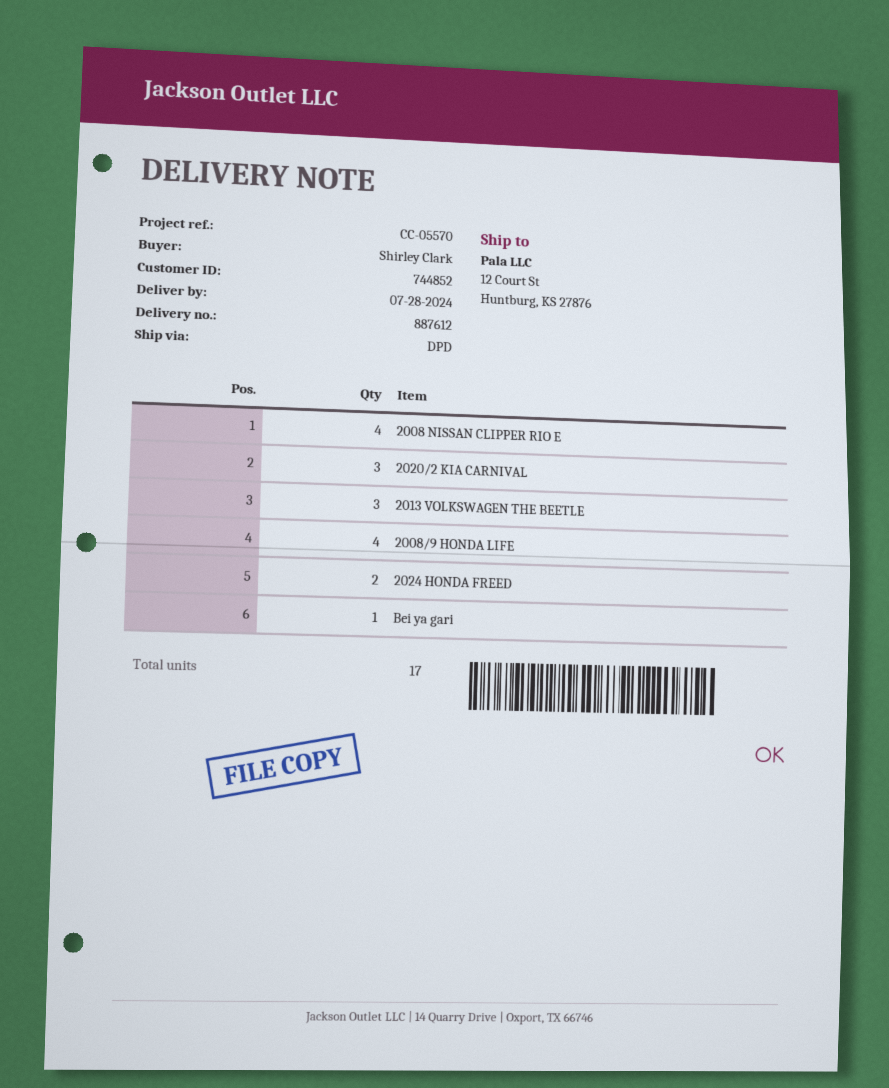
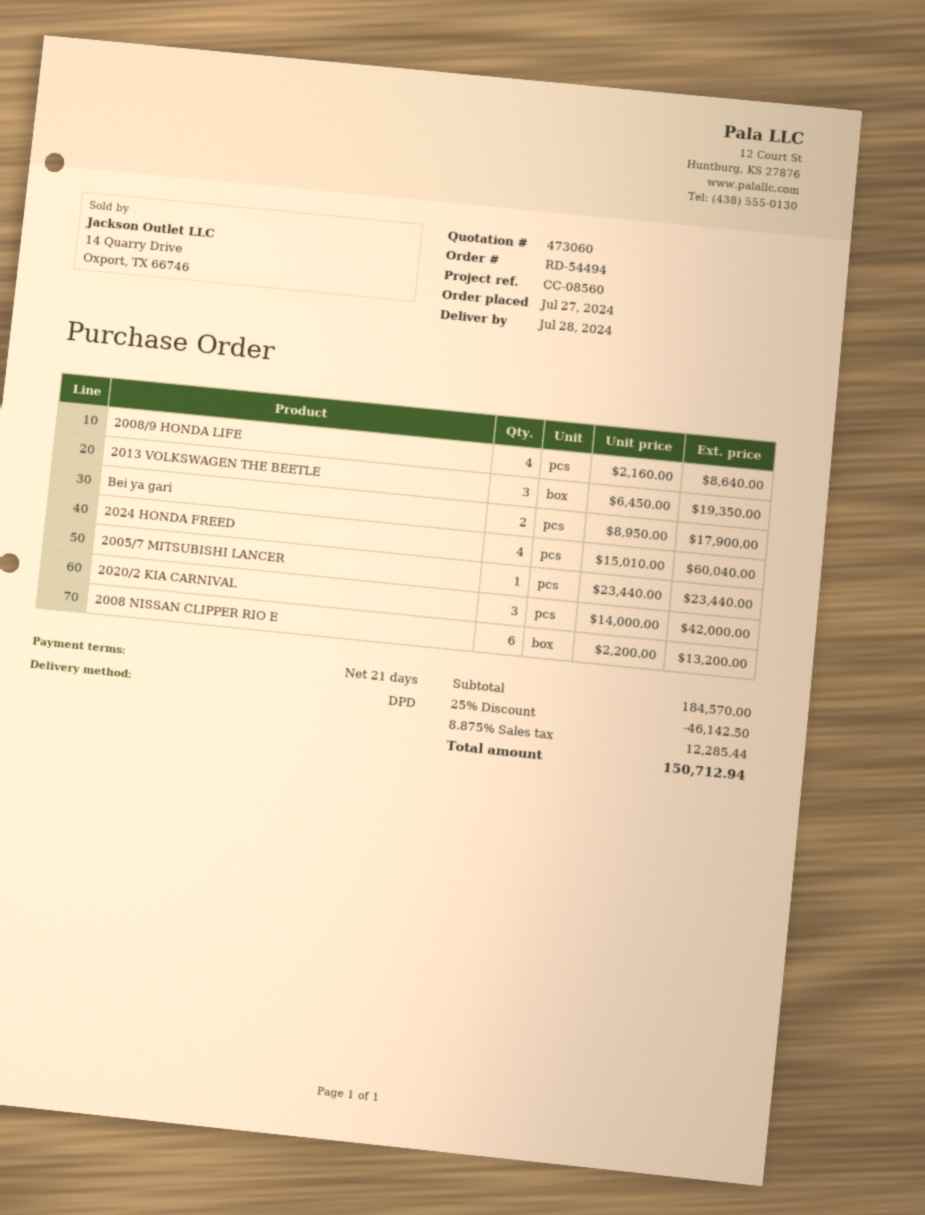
reference: CC-05570 -> CC-08560
2008 NISSAN CLIPPER RIO E: 4 -> 6
2024 HONDA FREED: 2 -> 4
Bei ya gari: 1 -> 2
2005/7 MITSUBISHI LANCER: none -> 1

